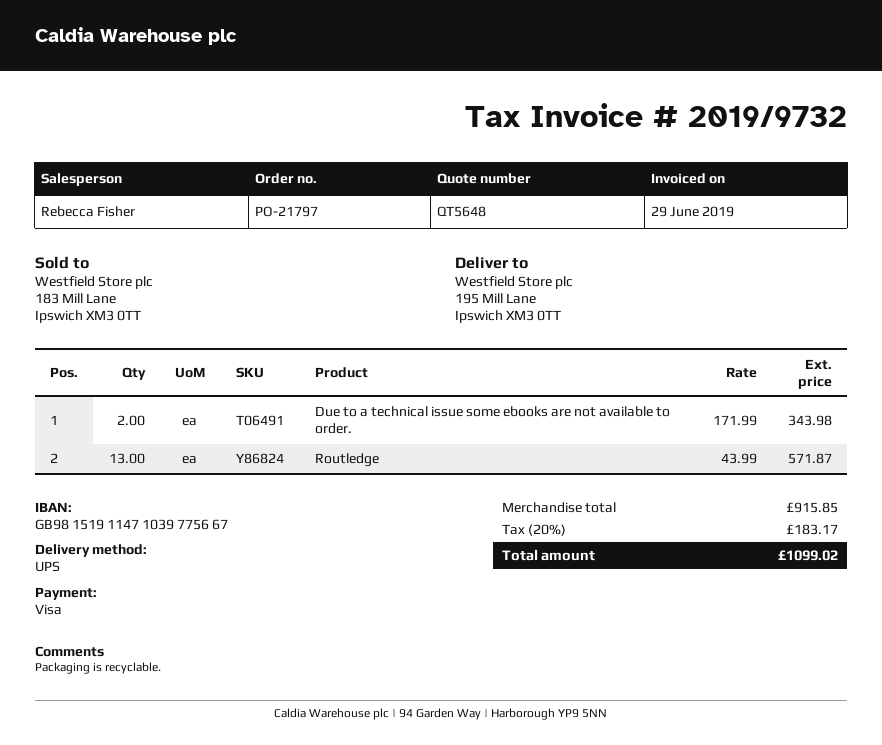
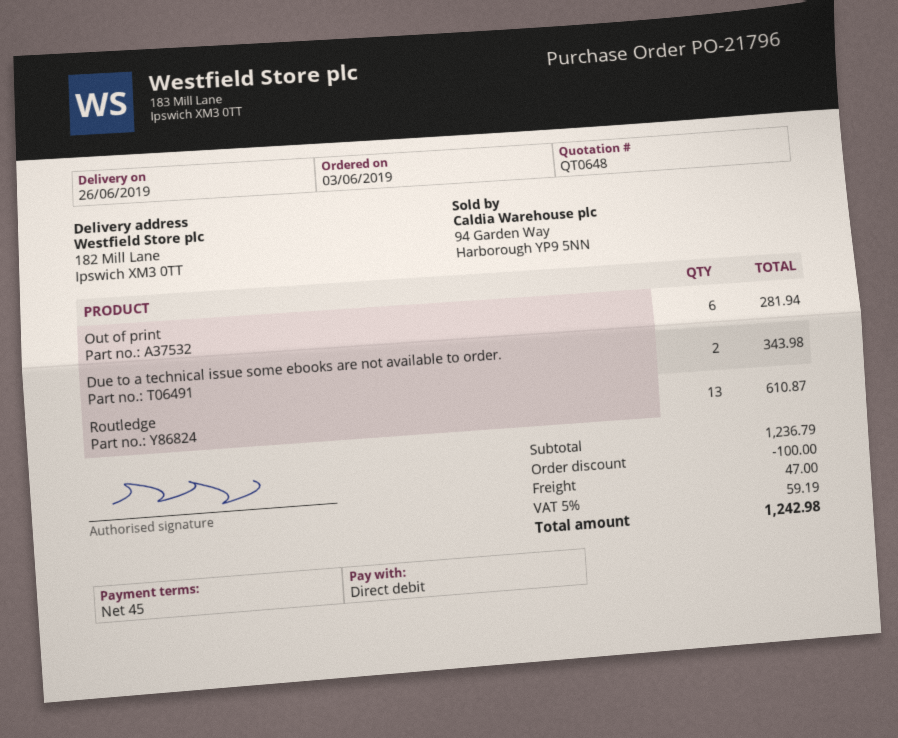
quote number: QT5648 -> QT0648
order number: PO-21797 -> PO-21796
payment method: Visa -> direct debit
ship to: 195 Mill Lane, Ipswich XM3 0TT -> 182 Mill Lane, Ipswich XM3 0TT
Routledge: 13 for 571.87 -> 13 for 610.87
Out of print: none -> 6 for 281.94
subtotal: 915.85 -> 1236.79
discount: none -> 100.00
shipping: none -> 47.00
tax: 20% = 183.17 -> 5% = 59.19
total: 1099.02 -> 1242.98

